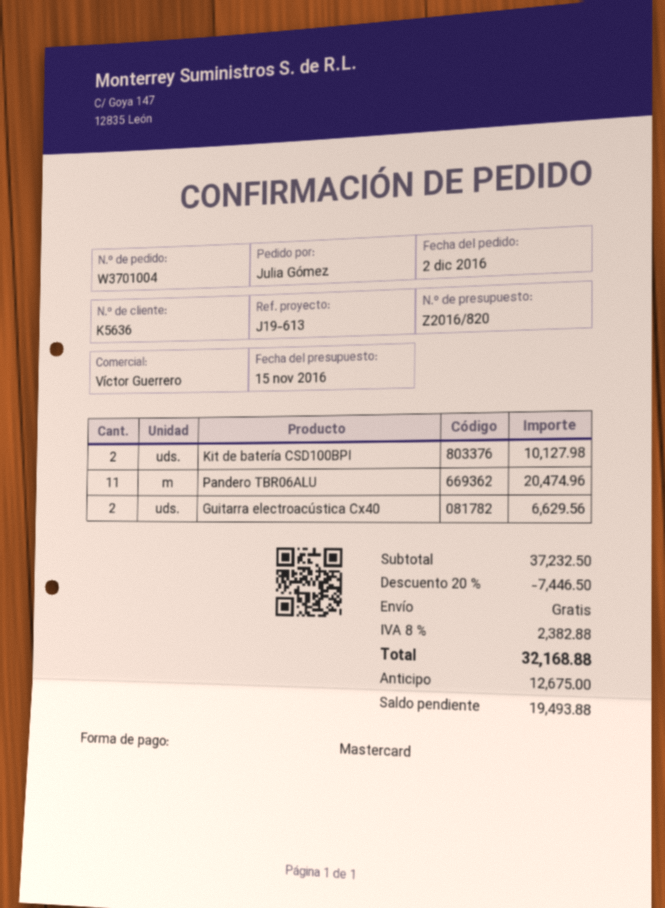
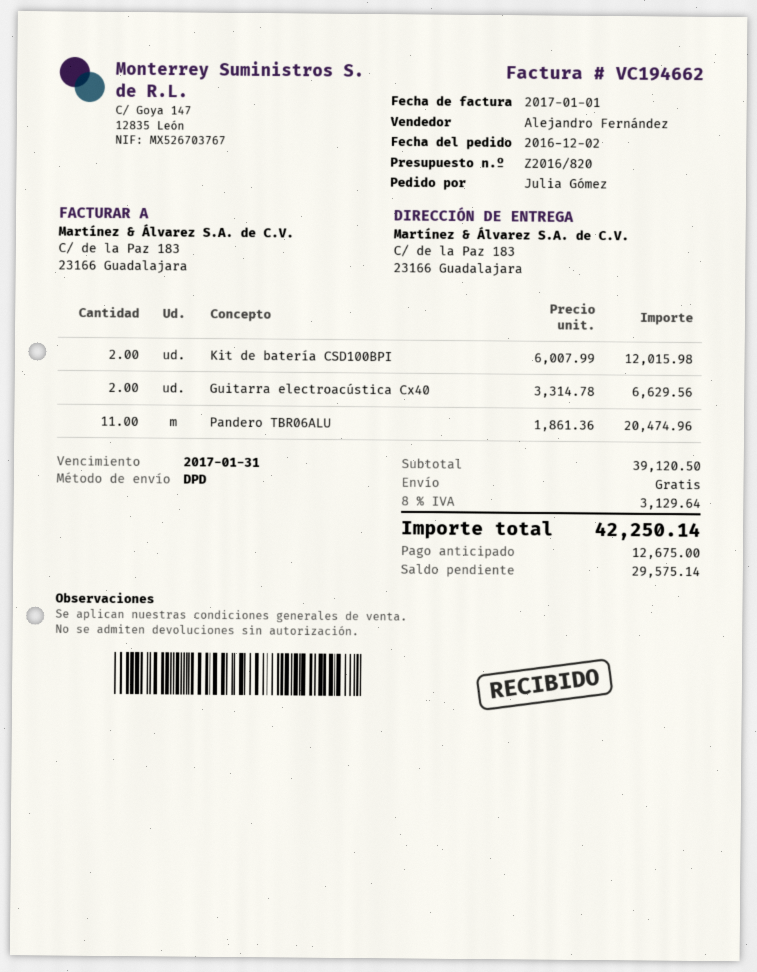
sales rep: Víctor Guerrero -> Alejandro Fernández
Kit de batería CSD100BPI: 2 for 10127.98 -> 2 for 12015.98
subtotal: 37232.50 -> 39120.50
discount: 20% = 7446.50 -> none
tax: 8% = 2382.88 -> 8% = 3129.64
total: 32168.88 -> 42250.14
balance: 19493.88 -> 29575.14

